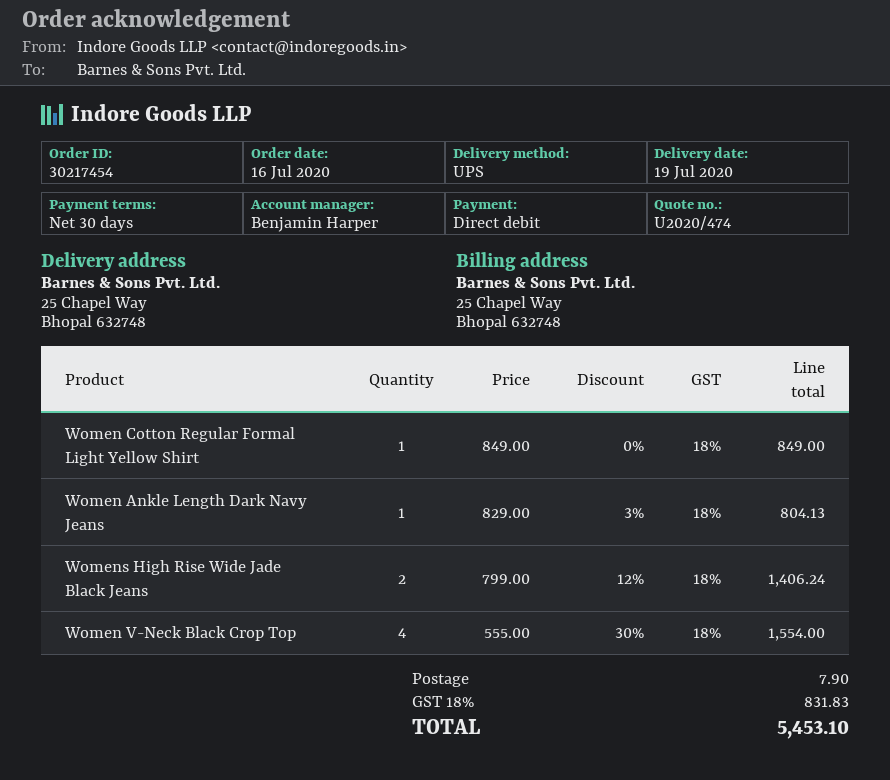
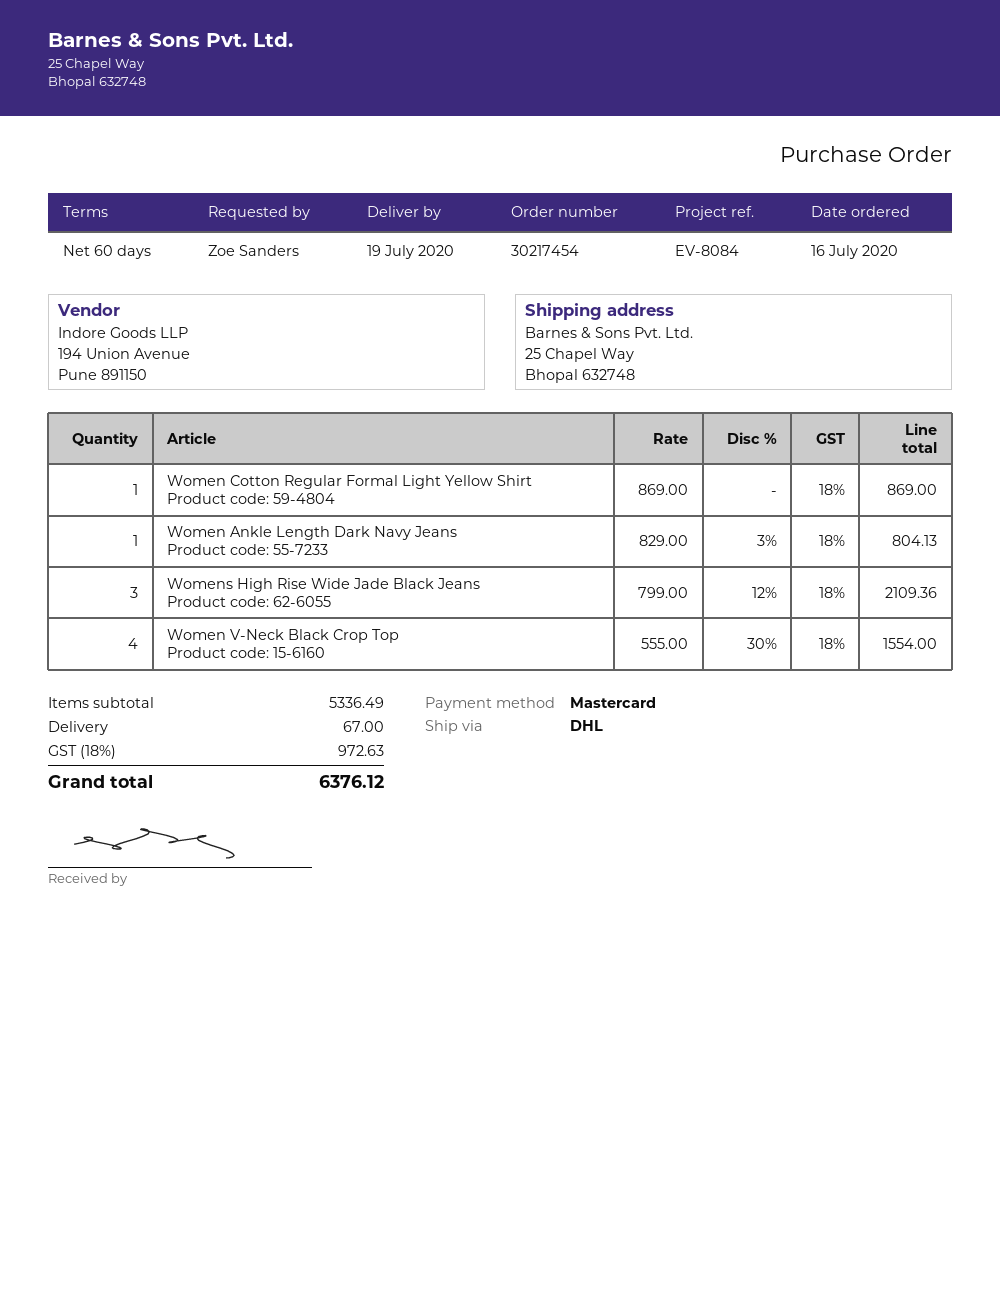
payment terms: 30 days -> 60 days
payment method: direct debit -> Mastercard
shipping method: UPS -> DHL
Women Cotton Regular Formal Light Yellow Shirt: 1 x 849.00 = 849.00 -> 1 x 869.00 = 869.00
Womens High Rise Wide Jade Black Jeans: 2 x 799.00 - 12% = 1406.24 -> 3 x 799.00 - 12% = 2109.36
shipping: 7.90 -> 67.00
tax: 18% = 831.83 -> 18% = 972.63
total: 5453.10 -> 6376.12

